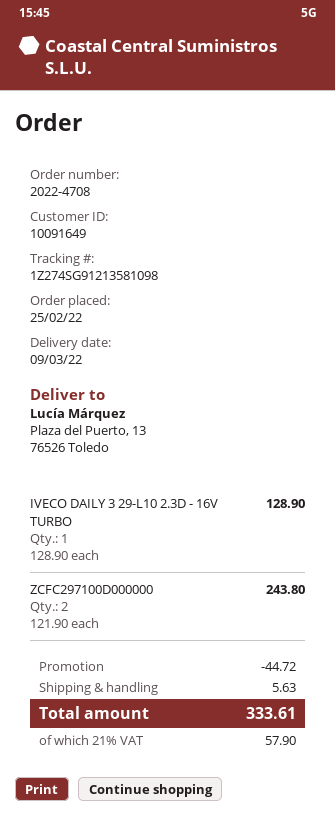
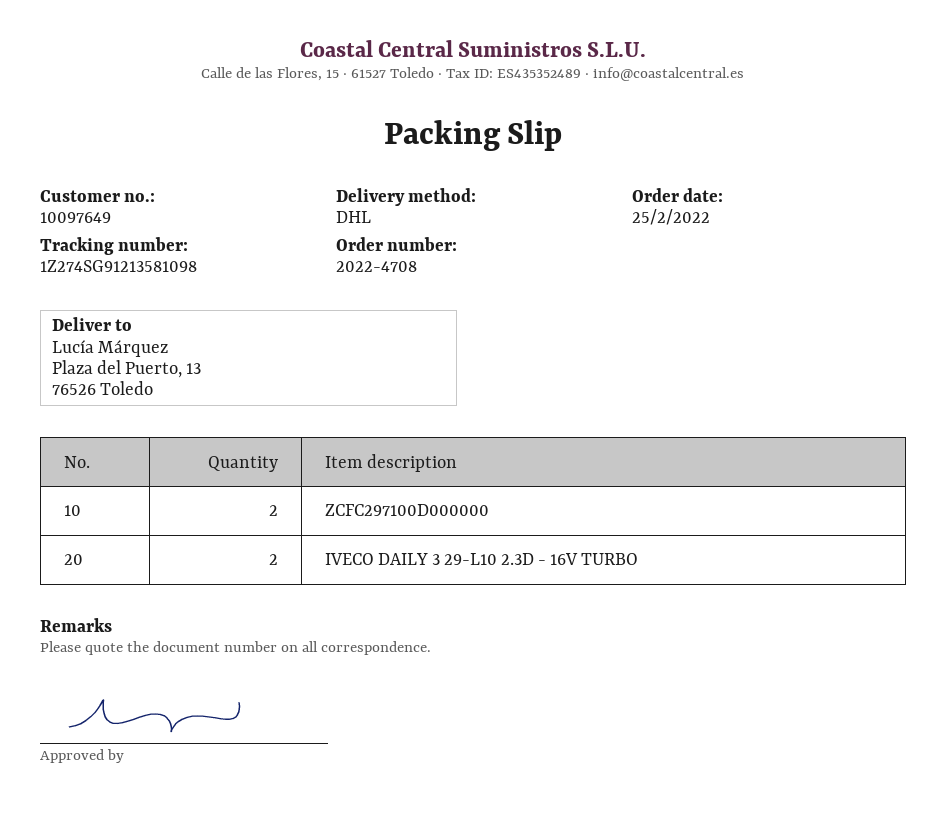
customer number: 10091649 -> 10097649
IVECO DAILY 3 29-L10 2.3D - 16V TURBO: 1 -> 2

